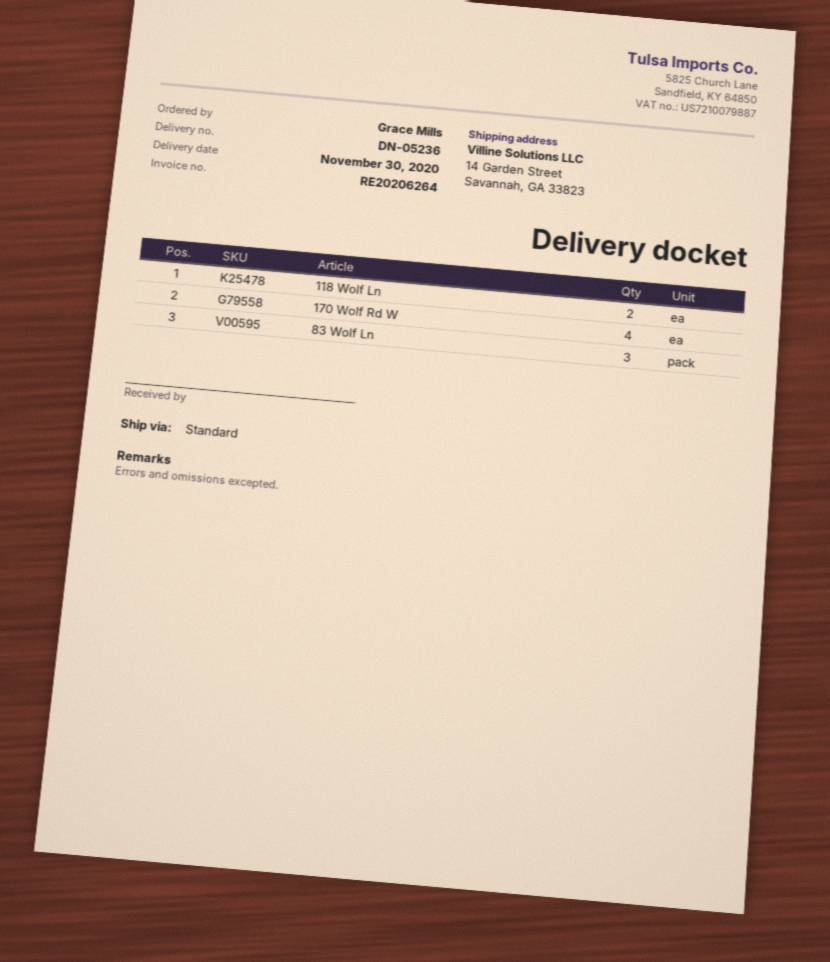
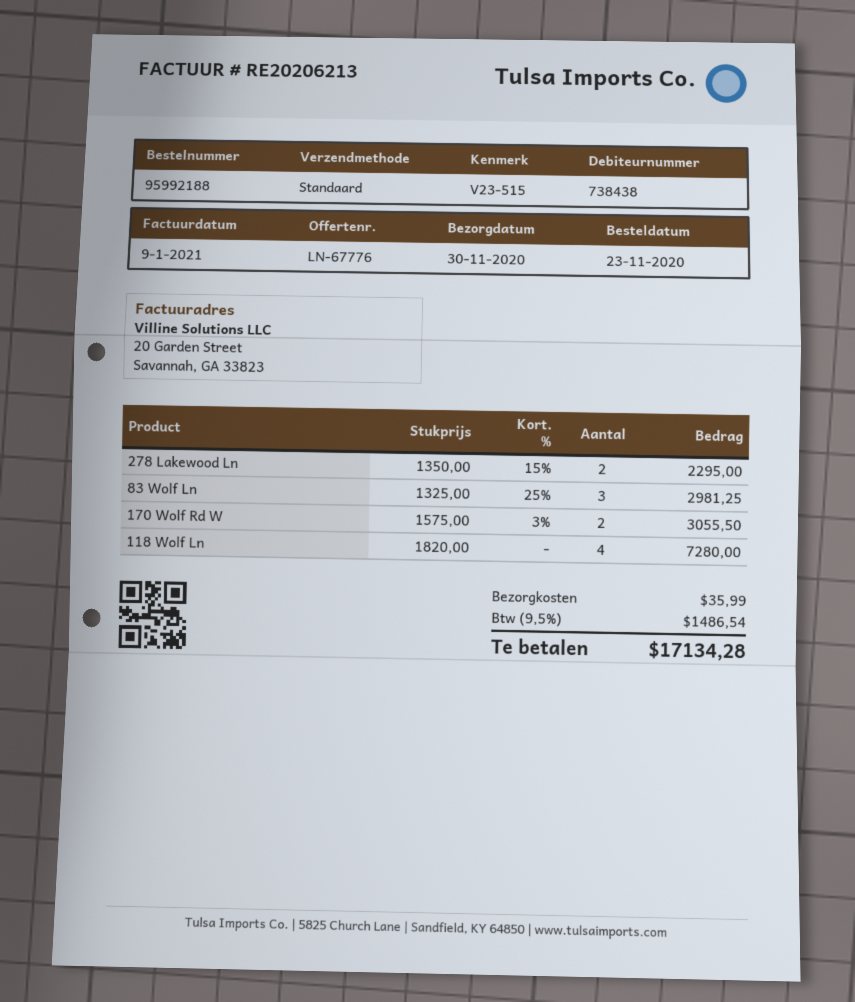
invoice number: RE20206264 -> RE20206213
118 Wolf Ln: 2 -> 4
170 Wolf Rd W: 4 -> 2
278 Lakewood Ln: none -> 2

